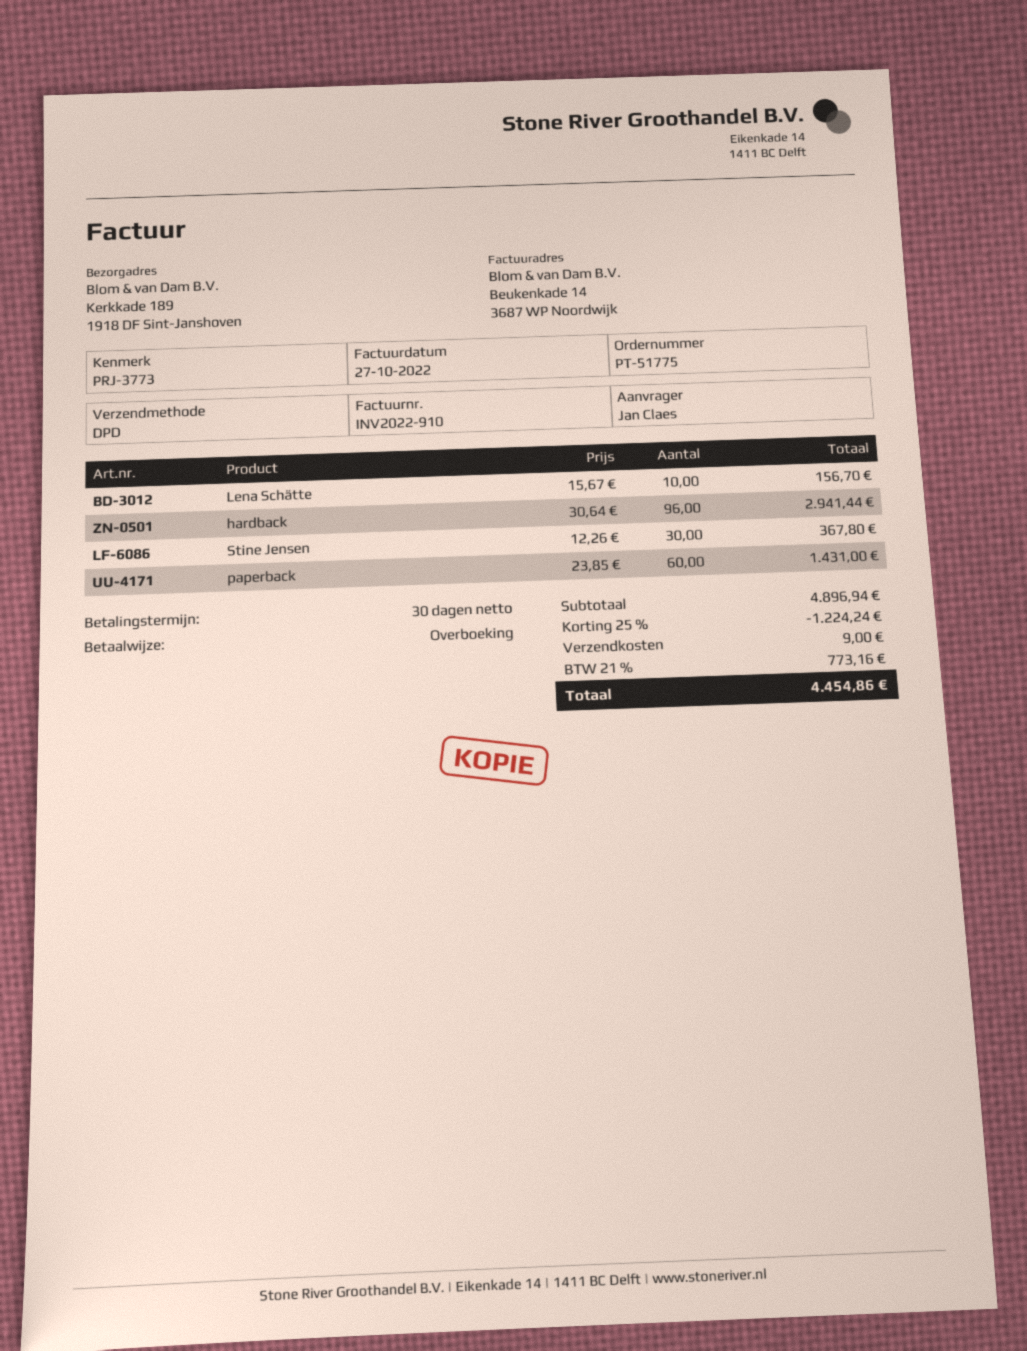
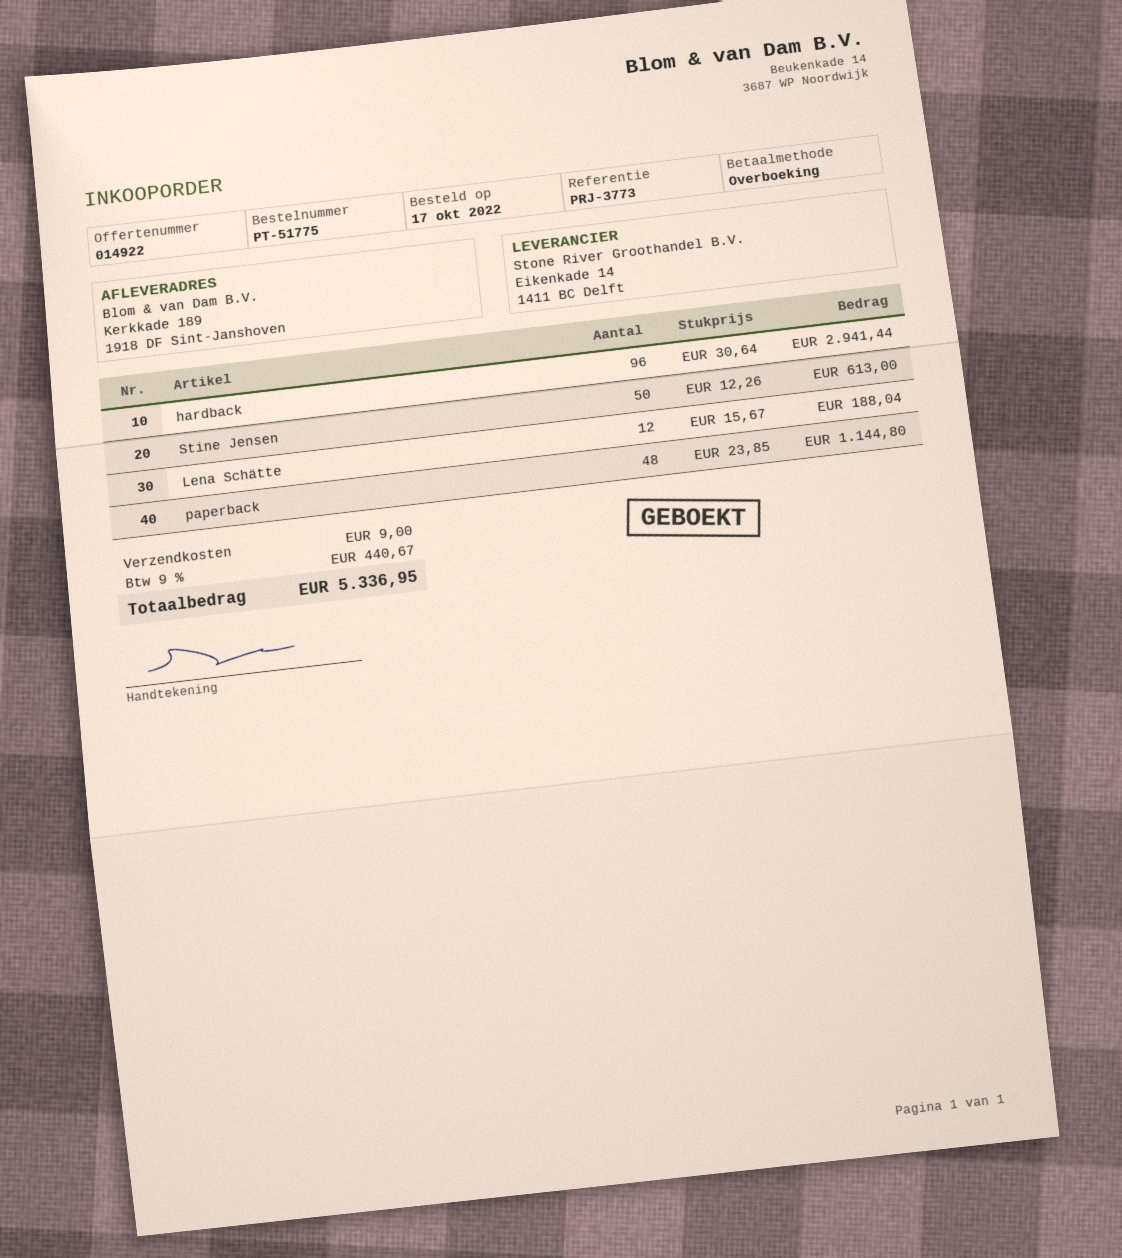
Lena Schätte: 10 x 15.67 = 156.70 -> 12 x 15.67 = 188.04
Stine Jensen: 30 x 12.26 = 367.80 -> 50 x 12.26 = 613.00
paperback: 60 x 23.85 = 1431.00 -> 48 x 23.85 = 1144.80
discount: 25% = 1224.24 -> none
tax: 21% = 773.16 -> 9% = 440.67
total: 4454.86 -> 5336.95

